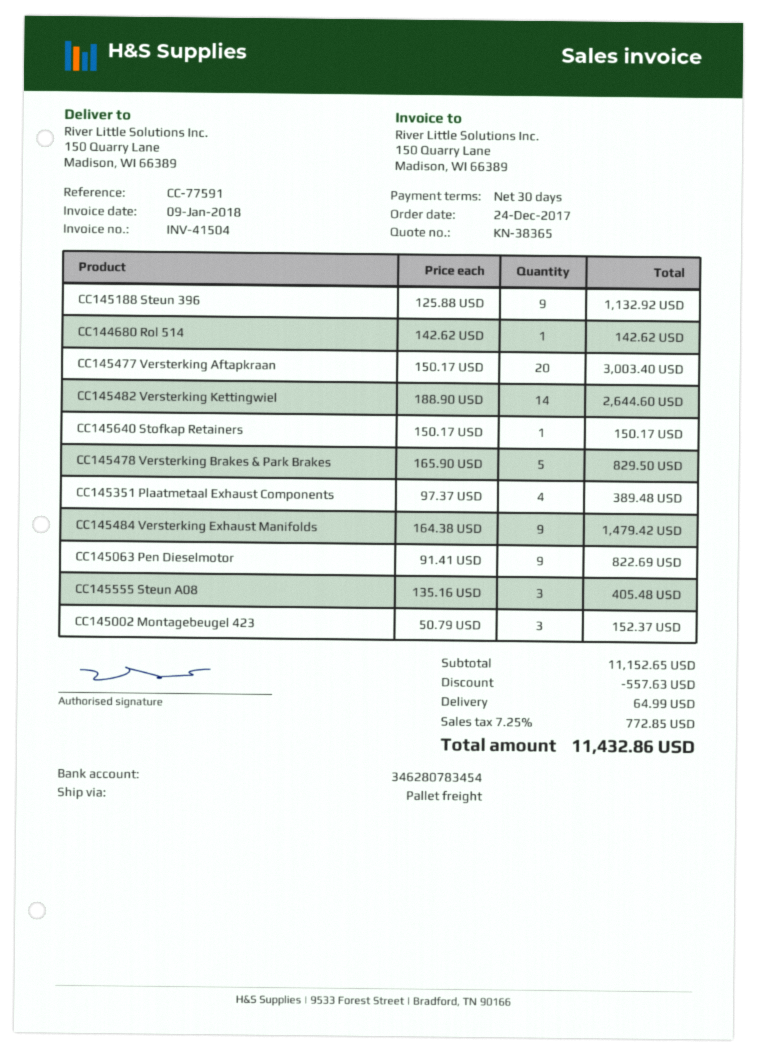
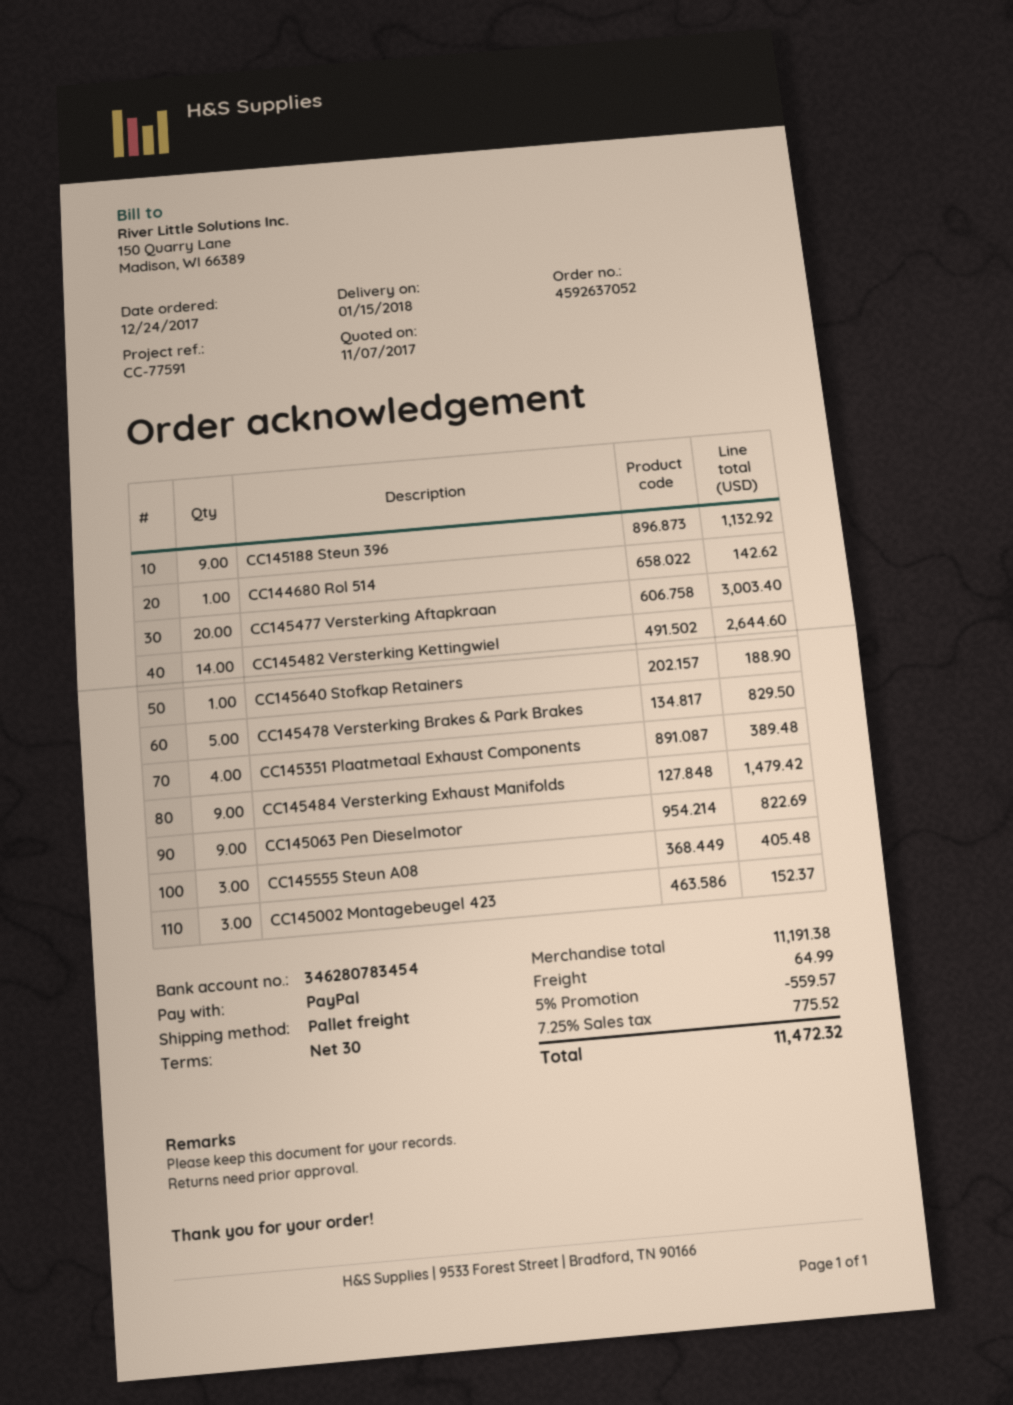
CC145640 Stofkap Retainers: 1 for 150.17 -> 1 for 188.90
subtotal: 11152.65 -> 11191.38
discount: 557.63 -> 559.57
tax: 7.25% = 772.85 -> 7.25% = 775.52
total: 11432.86 -> 11472.32

